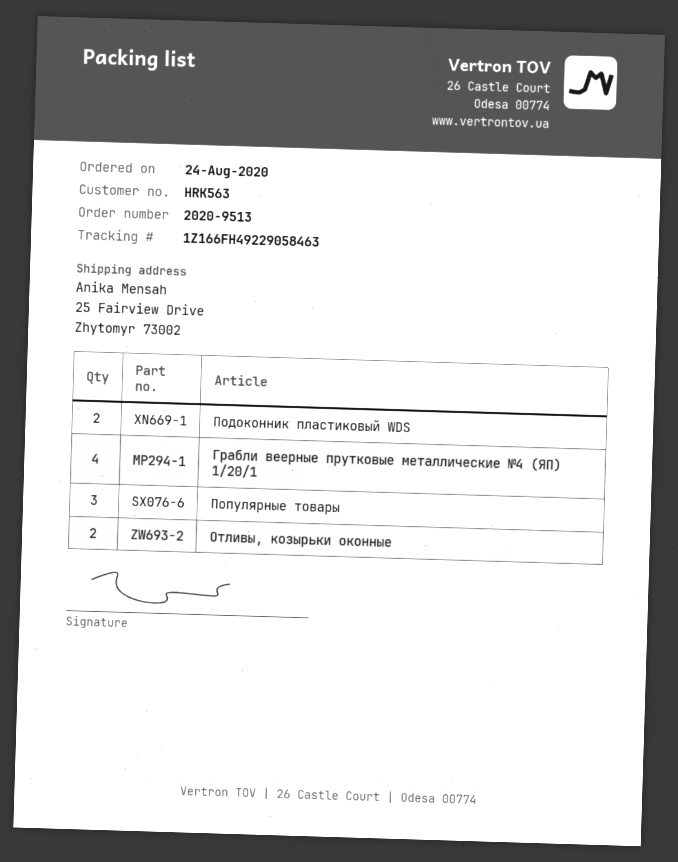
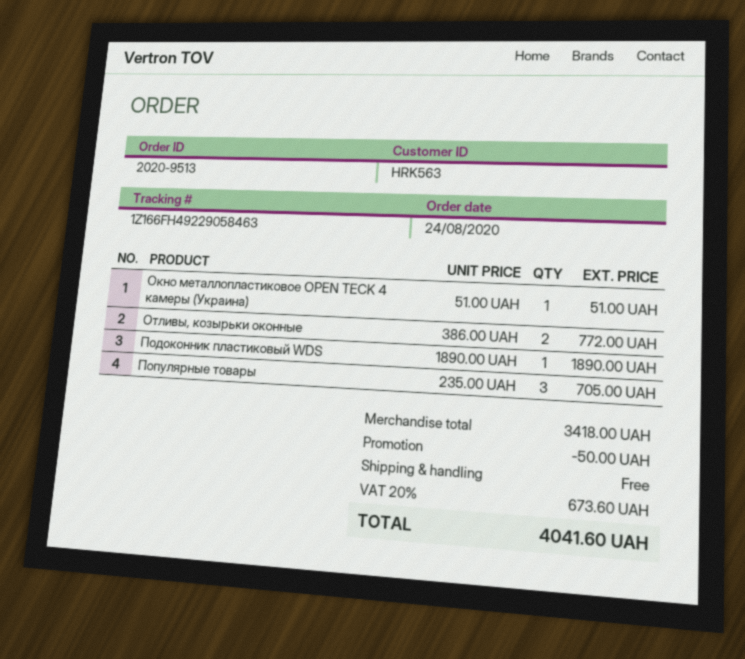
Подоконник пластиковый WDS: 2 -> 1
Грабли веерные прутковые металлические №4 (ЯП) 1/20/1: 4 -> none
Окно металлопластиковое OPEN TECK 4 камеры (Украина): none -> 1

